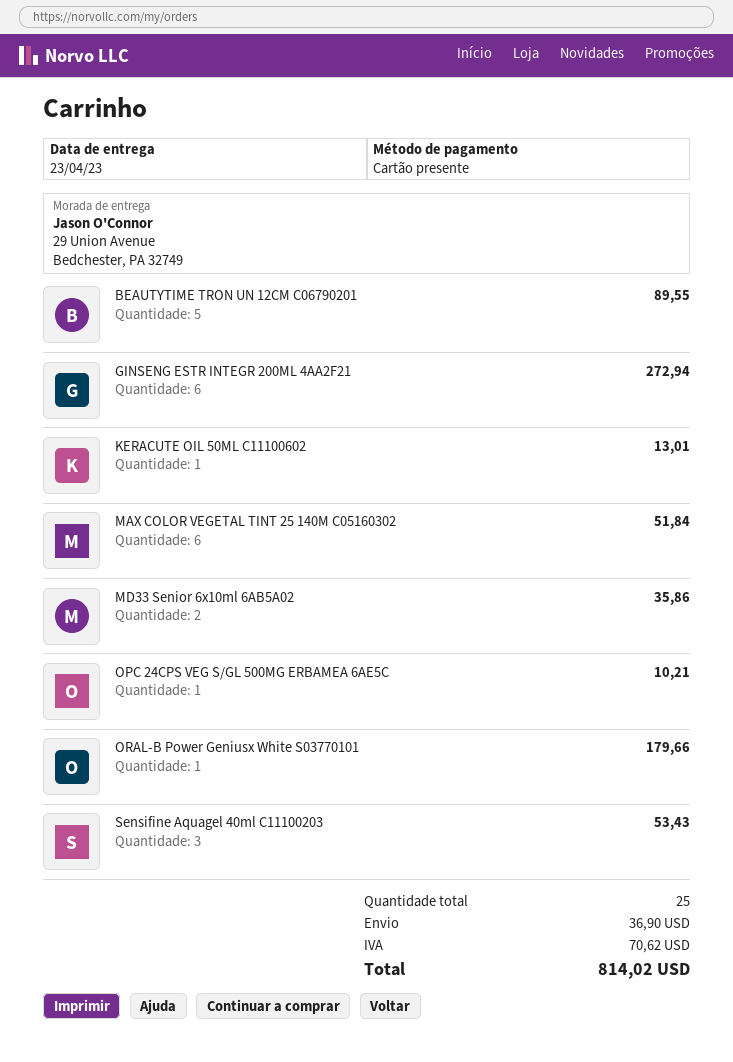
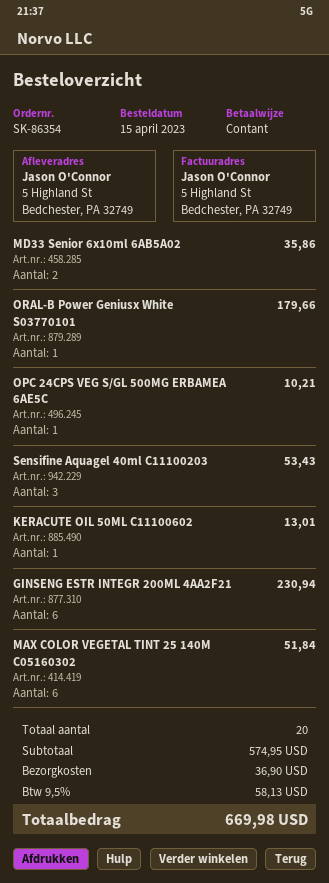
payment method: gift card -> cash
ship to: 29 Union Avenue, Bedchester, PA 32749 -> 5 Highland St, Bedchester, PA 32749
BEAUTYTIME TRON UN 12CM C06790201: 5 for 89.55 -> none
GINSENG ESTR INTEGR 200ML 4AA2F21: 6 for 272.94 -> 6 for 230.94
total quantity: 25 -> 20
tax: 70.62 -> 58.13
total: 814.02 -> 669.98

